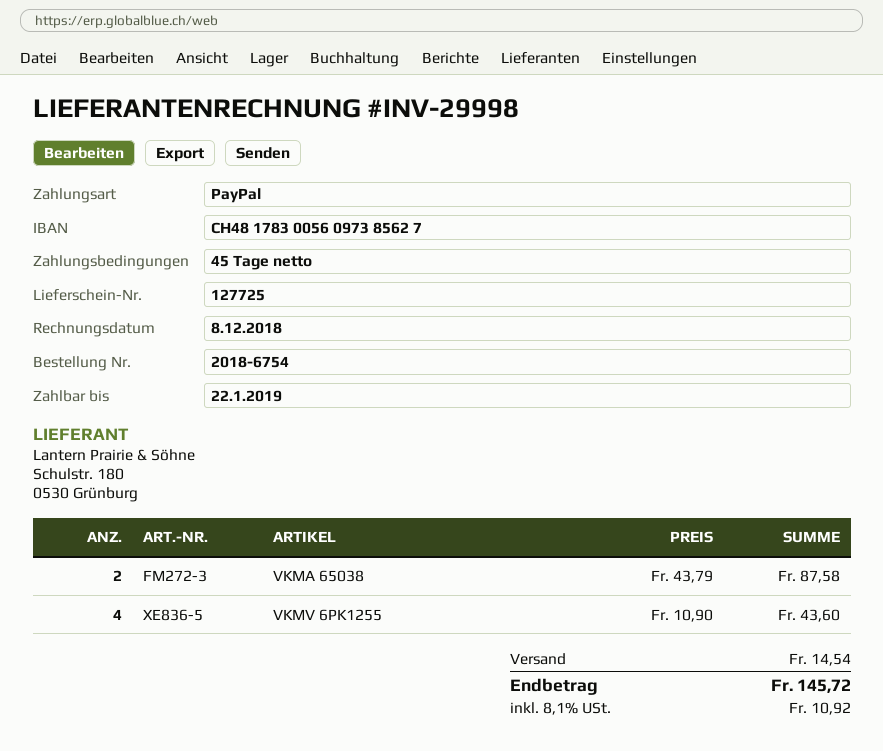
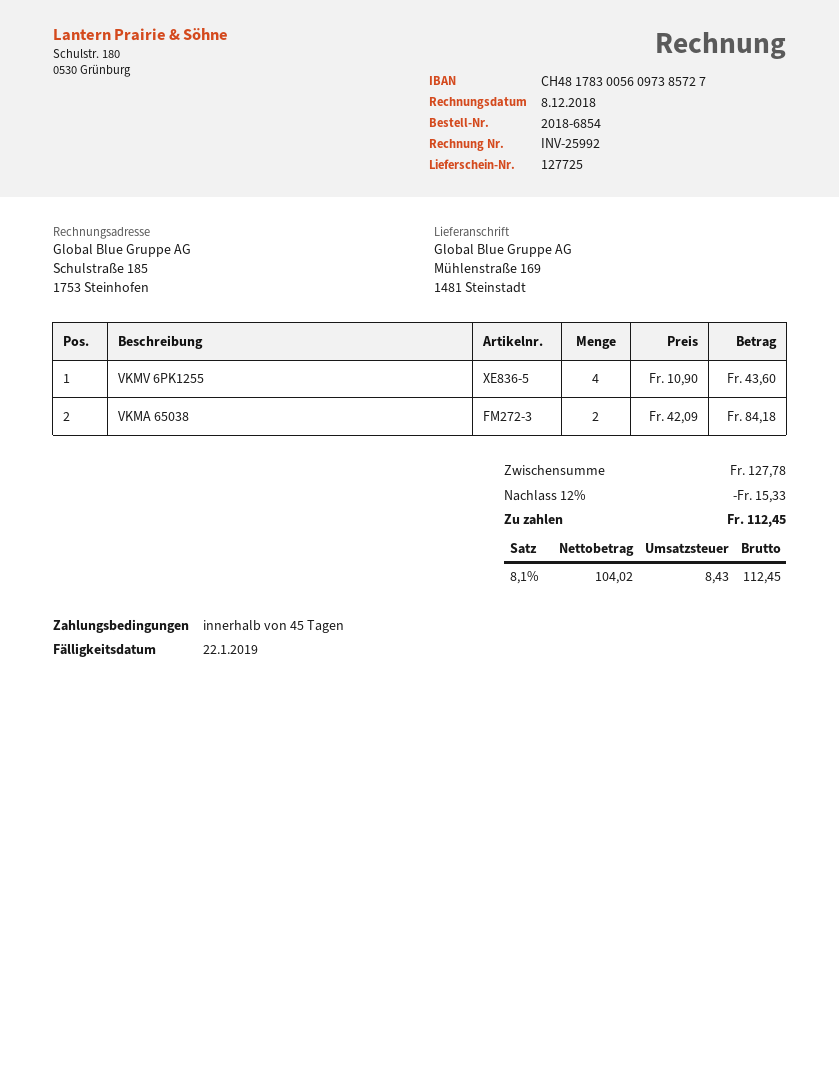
order number: 2018-6754 -> 2018-6854
invoice number: INV-29998 -> INV-25992
bank account: CH4817830056097385627 -> CH4817830056097385727
VKMA 65038: 2 x 43.79 = 87.58 -> 2 x 42.09 = 84.18
discount: none -> 12% = 15.33
shipping: 14.54 -> none
tax: 8.1% = 10.92 -> 8.1% = 8.43
total: 145.72 -> 112.45

